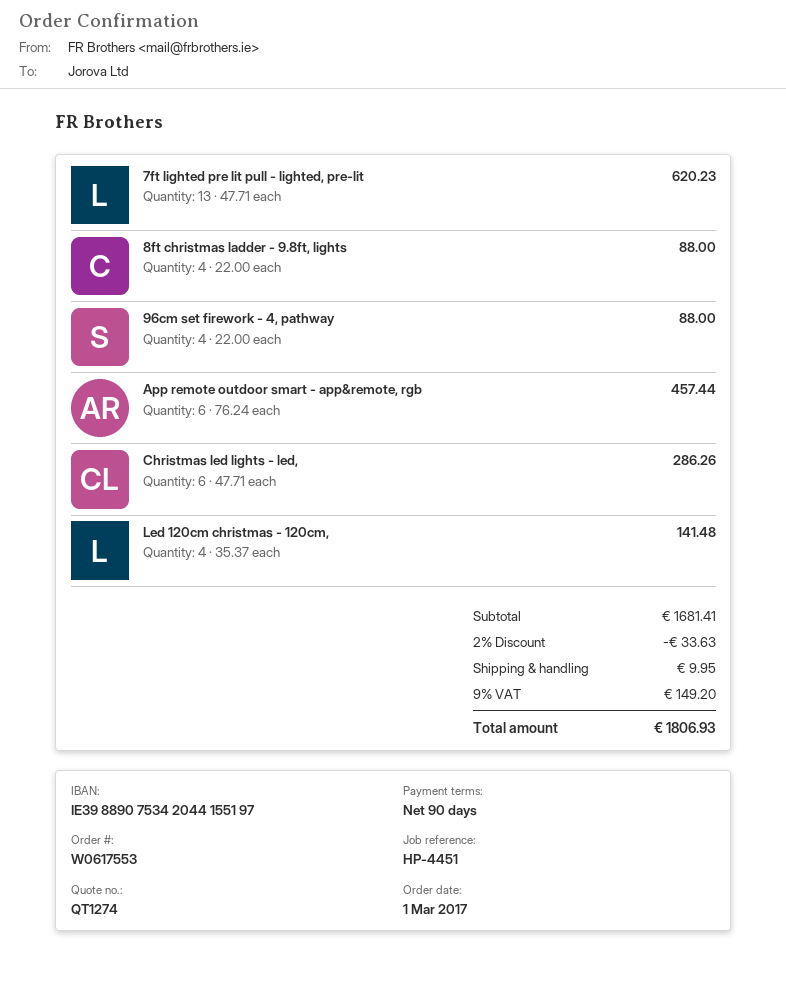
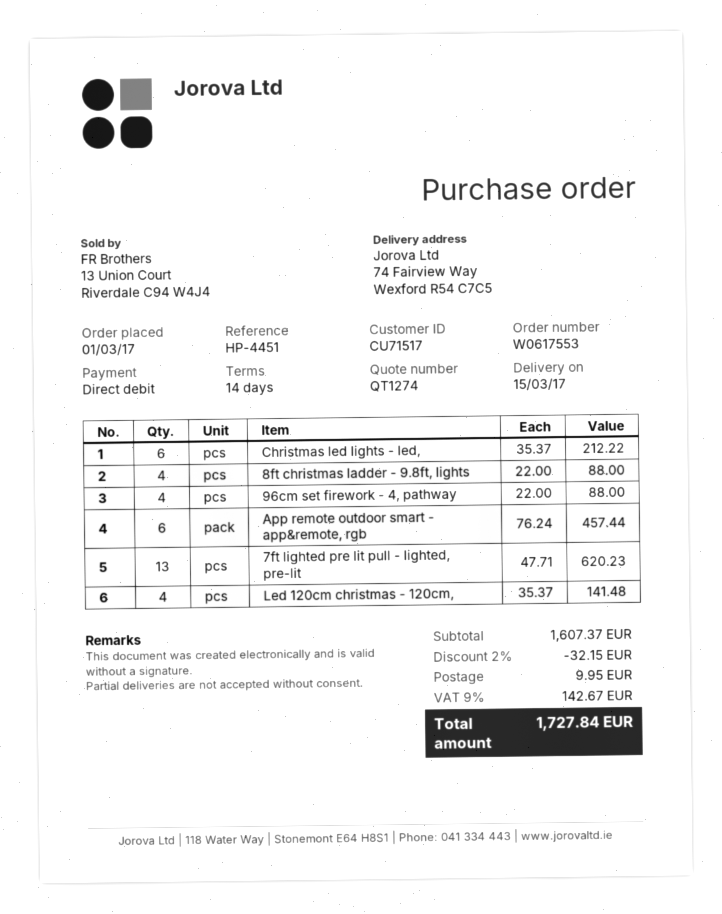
payment terms: 90 days -> 14 days
Christmas led lights - led,: 6 x 47.71 = 286.26 -> 6 x 35.37 = 212.22
subtotal: 1681.41 -> 1607.37
discount: 2% = 33.63 -> 2% = 32.15
tax: 9% = 149.20 -> 9% = 142.67
total: 1806.93 -> 1727.84

